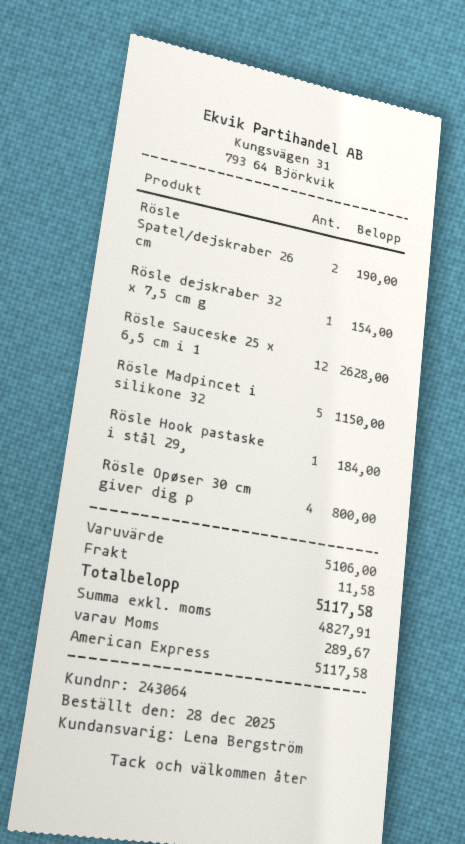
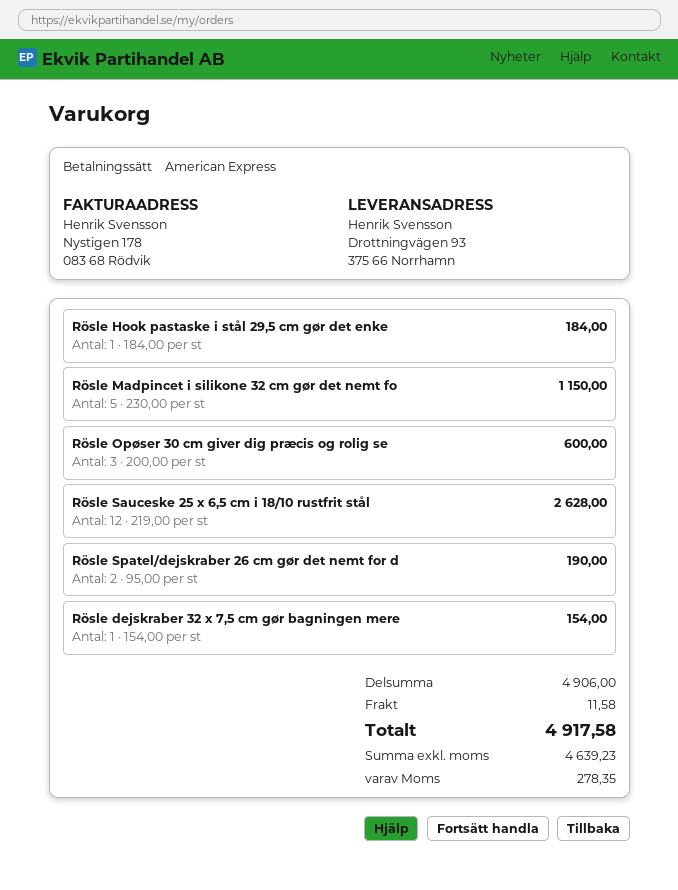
Rösle Opøser 30 cm giver dig p: 4 for 800.00 -> 3 for 600.00
subtotal: 5106.00 -> 4906.00
net: 4827.91 -> 4639.23
tax: 289.67 -> 278.35
total: 5117.58 -> 4917.58

